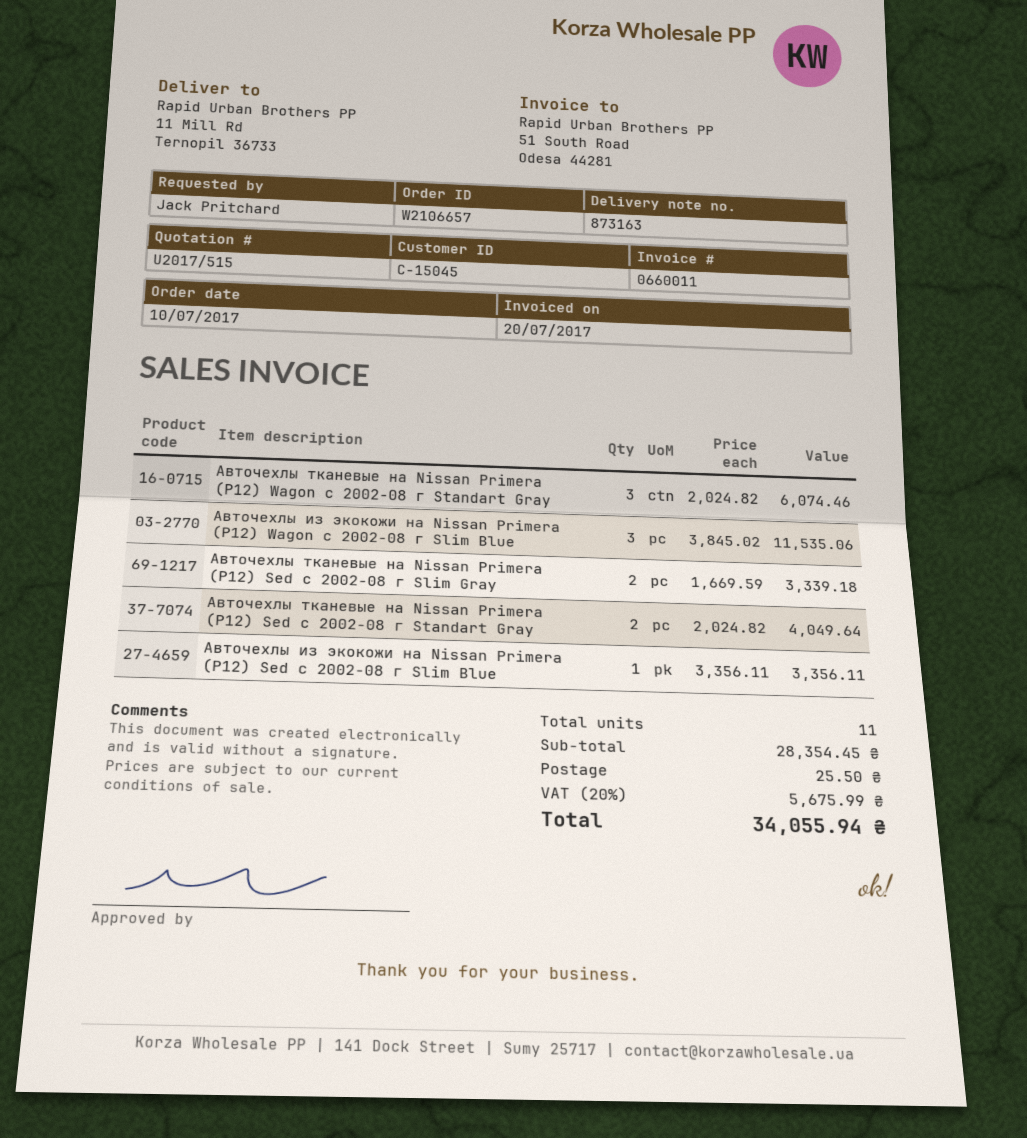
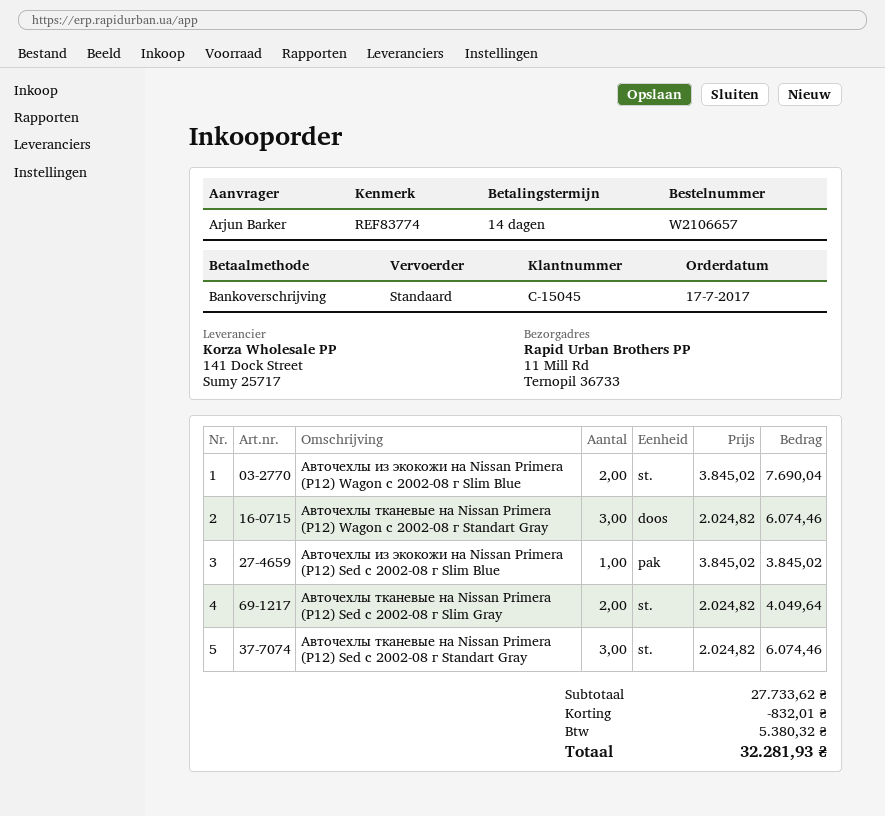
order date: 2017-07-10 -> 2017-07-17
ordered by: Jack Pritchard -> Arjun Barker
Авточехлы из экокожи на Nissan Primera (Р12) Wagon с 2002-08 г Slim Blue: 3 x 3845.02 = 11535.06 -> 2 x 3845.02 = 7690.04
Авточехлы тканевые на Nissan Primera (P12) Sed с 2002-08 г Slim Gray: 2 x 1669.59 = 3339.18 -> 2 x 2024.82 = 4049.64
Авточехлы тканевые на Nissan Primera (P12) Sed с 2002-08 г Standart Gray: 2 x 2024.82 = 4049.64 -> 3 x 2024.82 = 6074.46
Авточехлы из экокожи на Nissan Primera (P12) Sed с 2002-08 г Slim Blue: 1 x 3356.11 = 3356.11 -> 1 x 3845.02 = 3845.02
subtotal: 28354.45 -> 27733.62
discount: none -> 832.01
shipping: 25.50 -> none
tax: 5675.99 -> 5380.32
total: 34055.94 -> 32281.93

